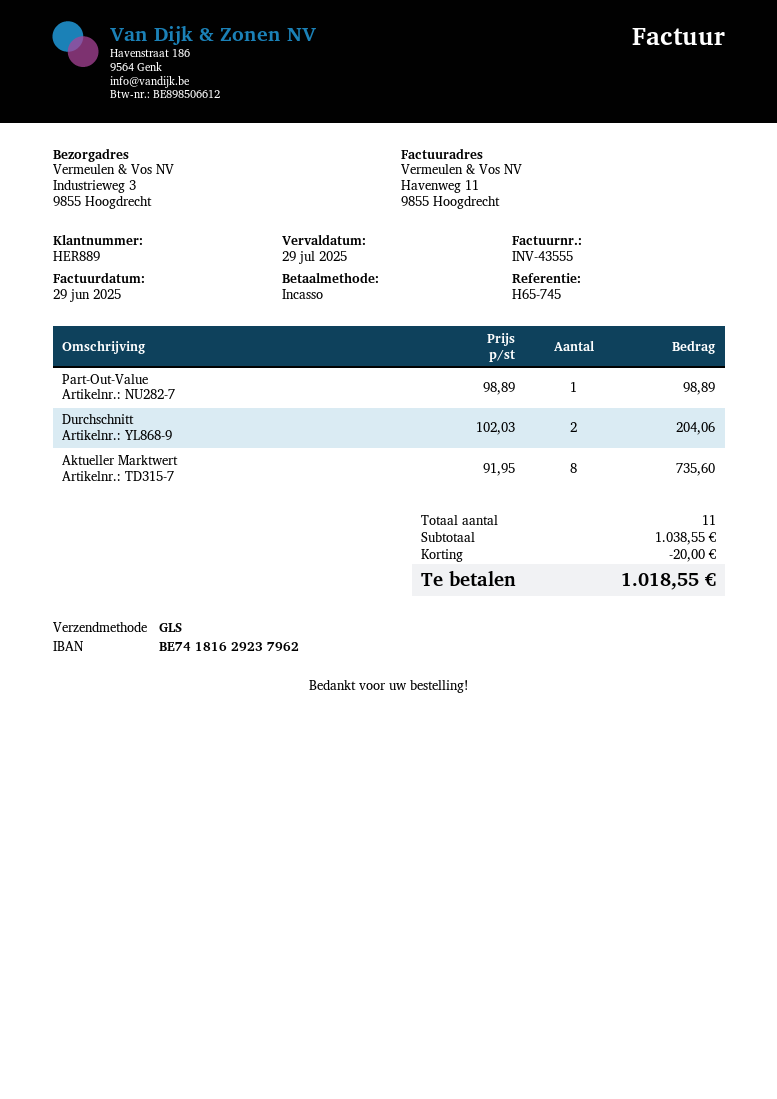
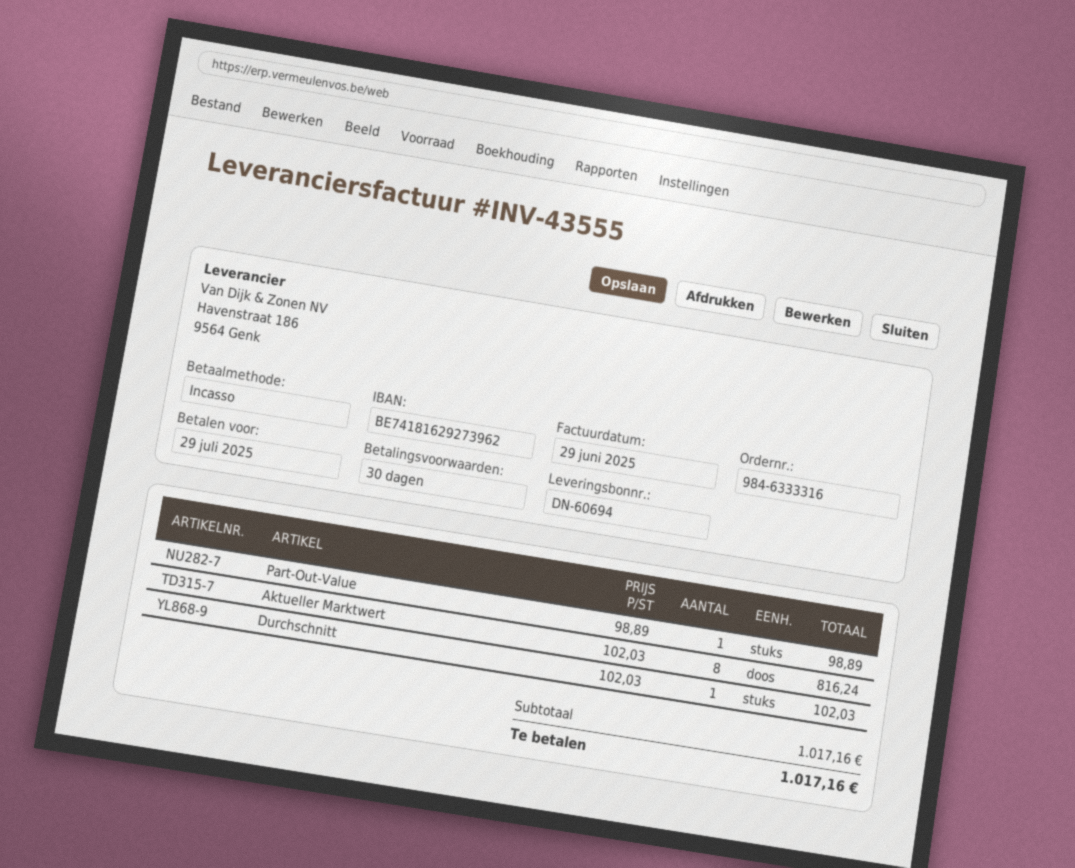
bank account: BE74181629237962 -> BE74181629273962
Durchschnitt: 2 x 102.03 = 204.06 -> 1 x 102.03 = 102.03
Aktueller Marktwert: 8 x 91.95 = 735.60 -> 8 x 102.03 = 816.24
subtotal: 1038.55 -> 1017.16
discount: 20.00 -> none
total: 1018.55 -> 1017.16

